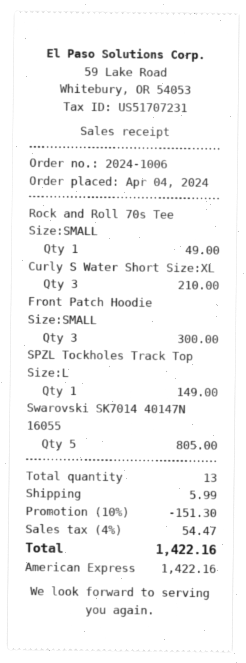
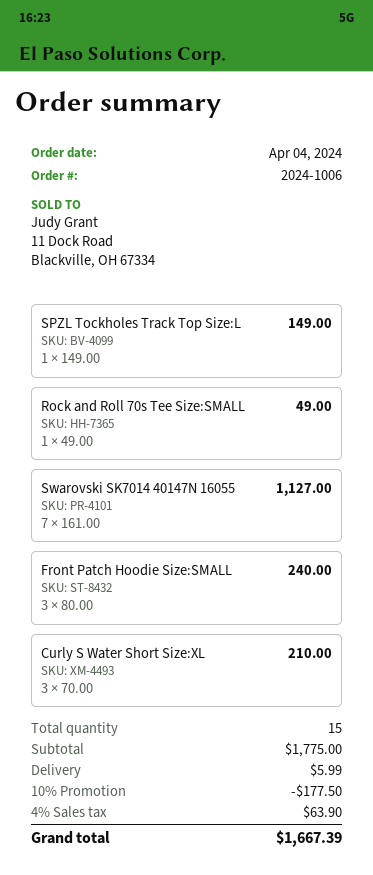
Front Patch Hoodie Size:SMALL: 3 for 300.00 -> 3 for 240.00
Swarovski SK7014 40147N 16055: 5 for 805.00 -> 7 for 1127.00
total quantity: 13 -> 15
discount: 10% = 151.30 -> 10% = 177.50
tax: 4% = 54.47 -> 4% = 63.90
total: 1422.16 -> 1667.39

